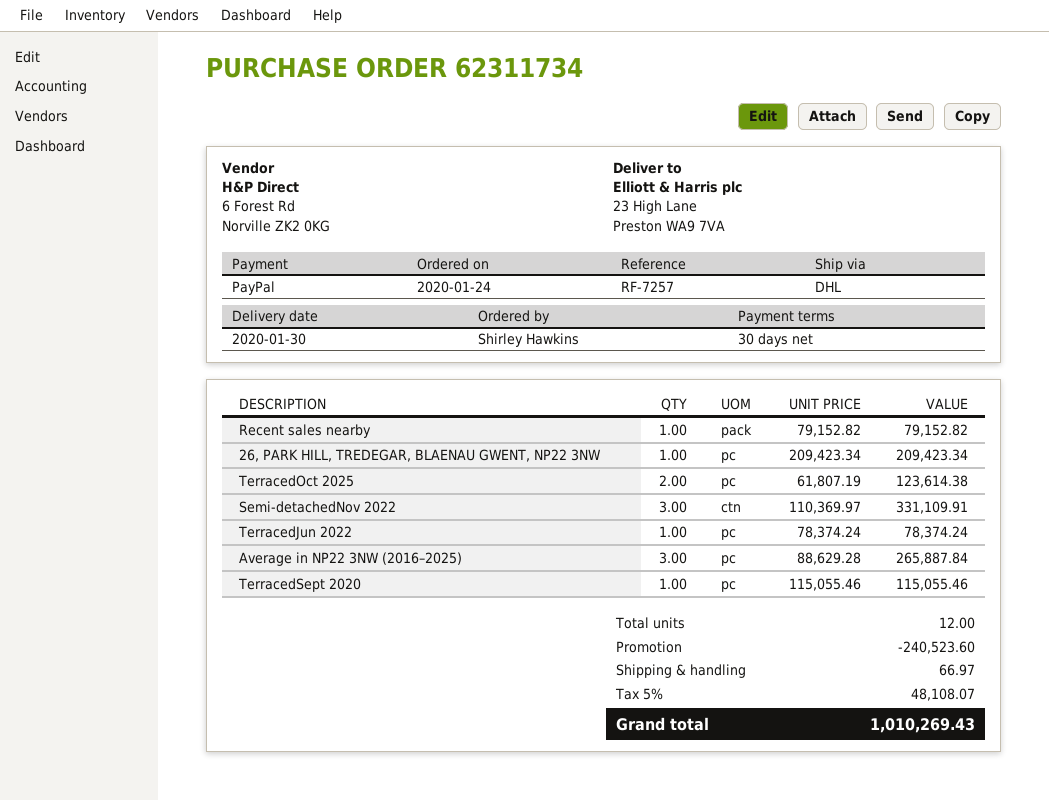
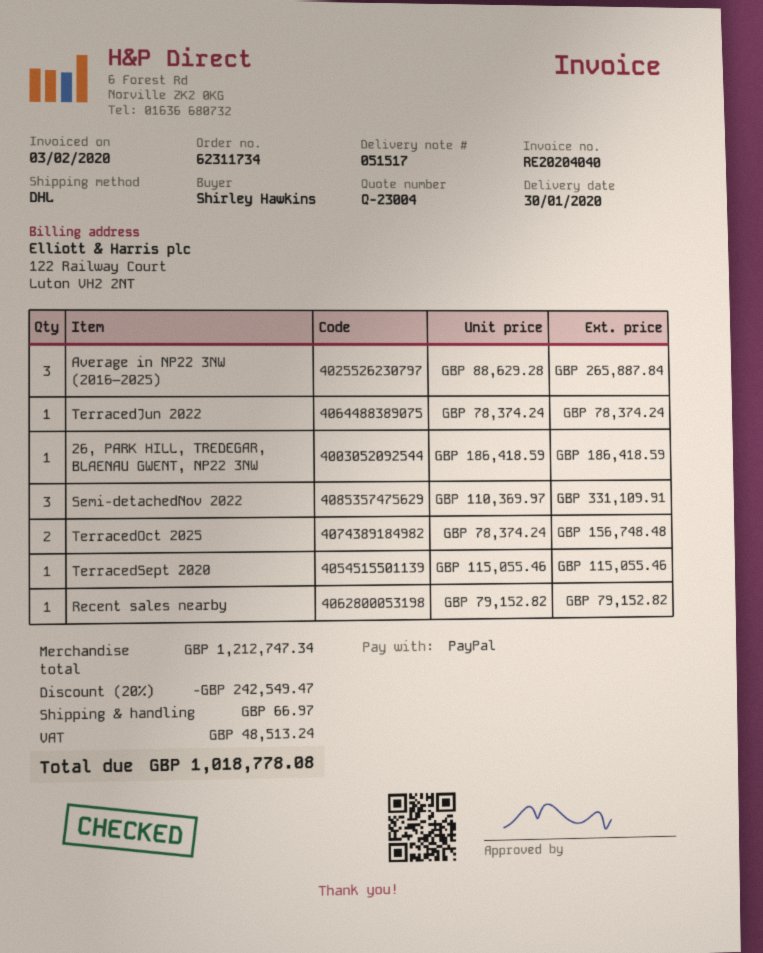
26, PARK HILL, TREDEGAR, BLAENAU GWENT, NP22 3NW: 1 x 209423.34 = 209423.34 -> 1 x 186418.59 = 186418.59
TerracedOct 2025: 2 x 61807.19 = 123614.38 -> 2 x 78374.24 = 156748.48
discount: 240523.60 -> 242549.47
tax: 48108.07 -> 48513.24
total: 1010269.43 -> 1018778.08

